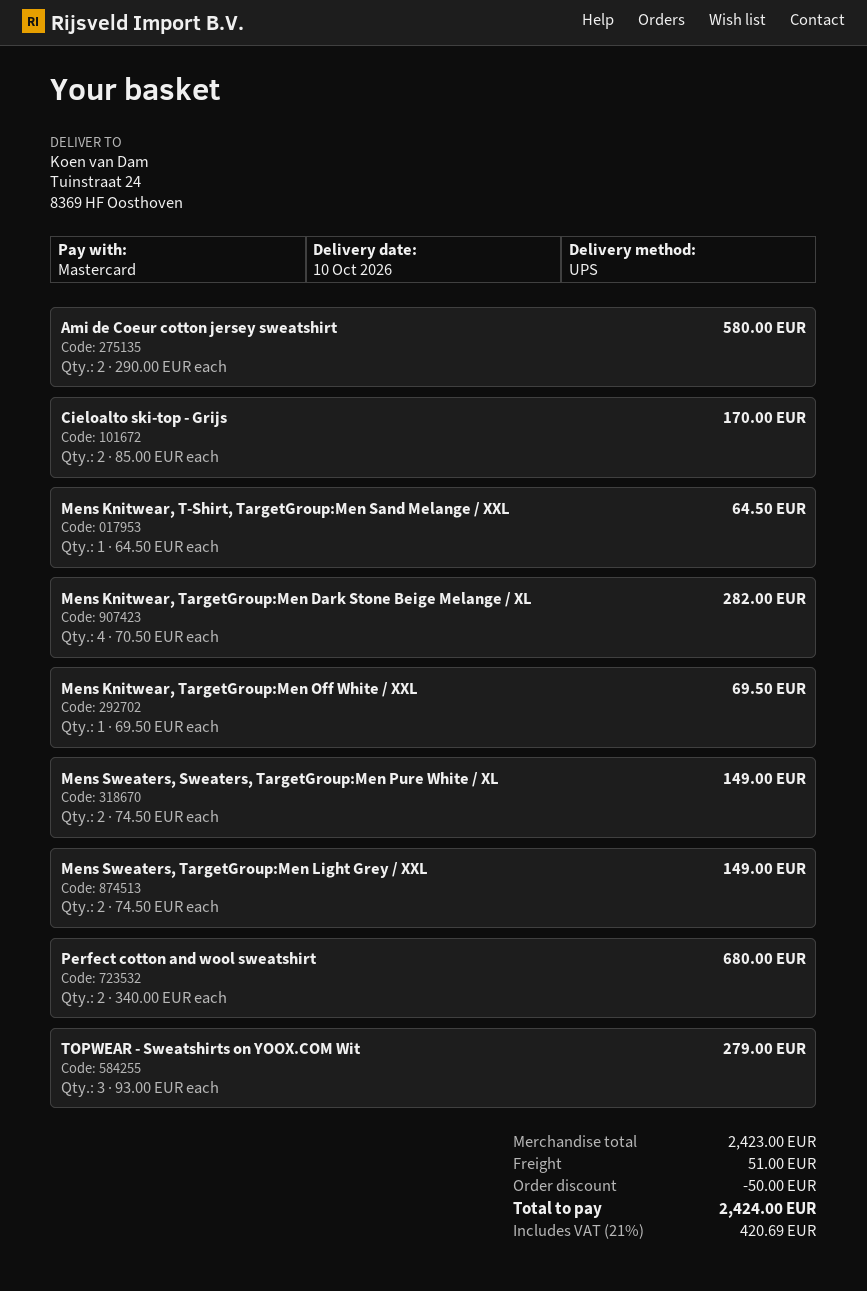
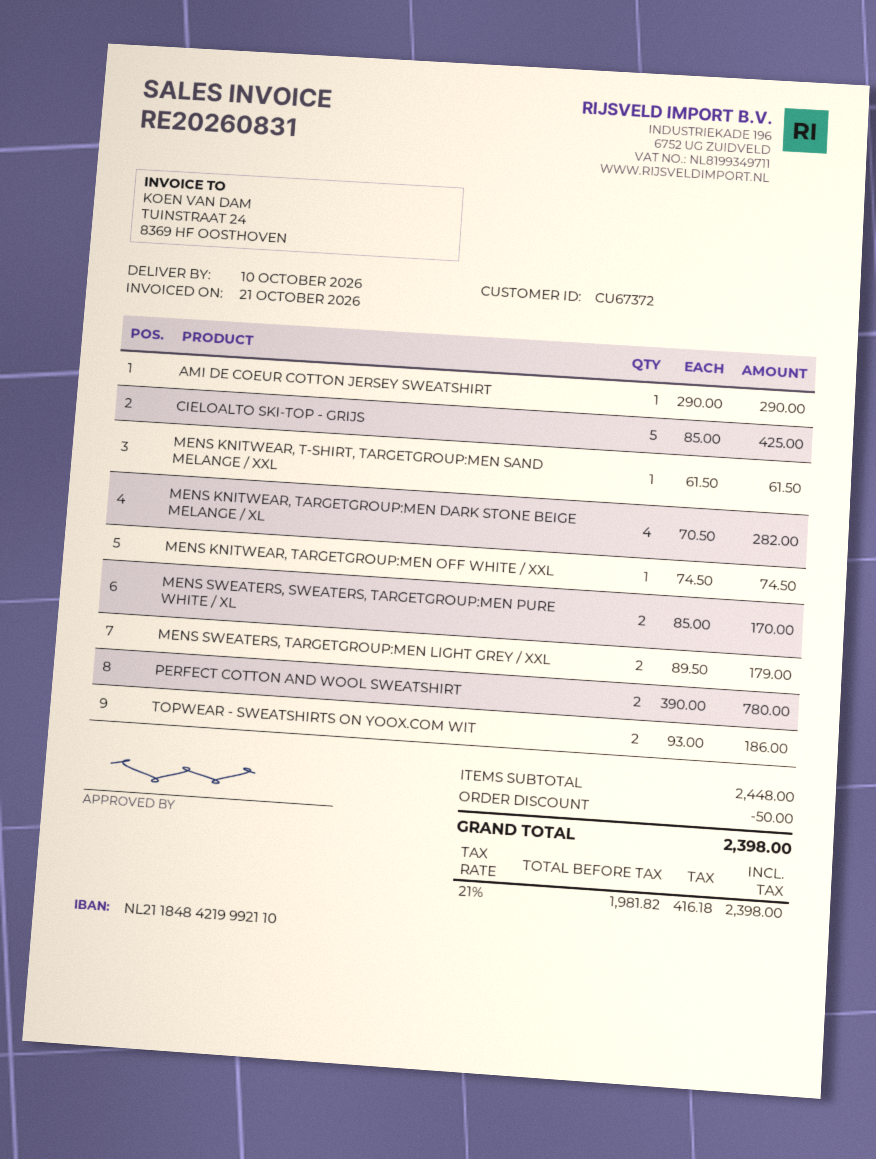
Ami de Coeur cotton jersey sweatshirt: 2 x 290.00 = 580.00 -> 1 x 290.00 = 290.00
Cieloalto ski-top - Grijs: 2 x 85.00 = 170.00 -> 5 x 85.00 = 425.00
Mens Knitwear, T-Shirt, TargetGroup:Men Sand Melange / XXL: 1 x 64.50 = 64.50 -> 1 x 61.50 = 61.50
Mens Knitwear, TargetGroup:Men Off White / XXL: 1 x 69.50 = 69.50 -> 1 x 74.50 = 74.50
Mens Sweaters, Sweaters, TargetGroup:Men Pure White / XL: 2 x 74.50 = 149.00 -> 2 x 85.00 = 170.00
Mens Sweaters, TargetGroup:Men Light Grey / XXL: 2 x 74.50 = 149.00 -> 2 x 89.50 = 179.00
Perfect cotton and wool sweatshirt: 2 x 340.00 = 680.00 -> 2 x 390.00 = 780.00
TOPWEAR - Sweatshirts on YOOX.COM Wit: 3 x 93.00 = 279.00 -> 2 x 93.00 = 186.00
subtotal: 2423.00 -> 2448.00
shipping: 51.00 -> none
tax: 21% = 420.69 -> 21% = 416.18
total: 2424.00 -> 2398.00

